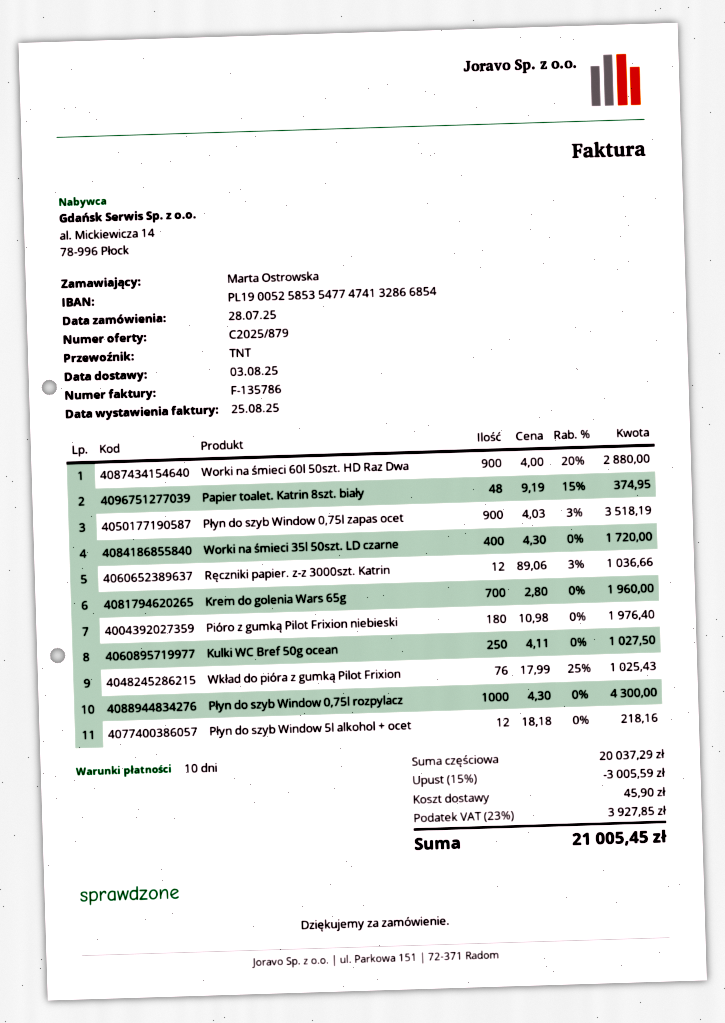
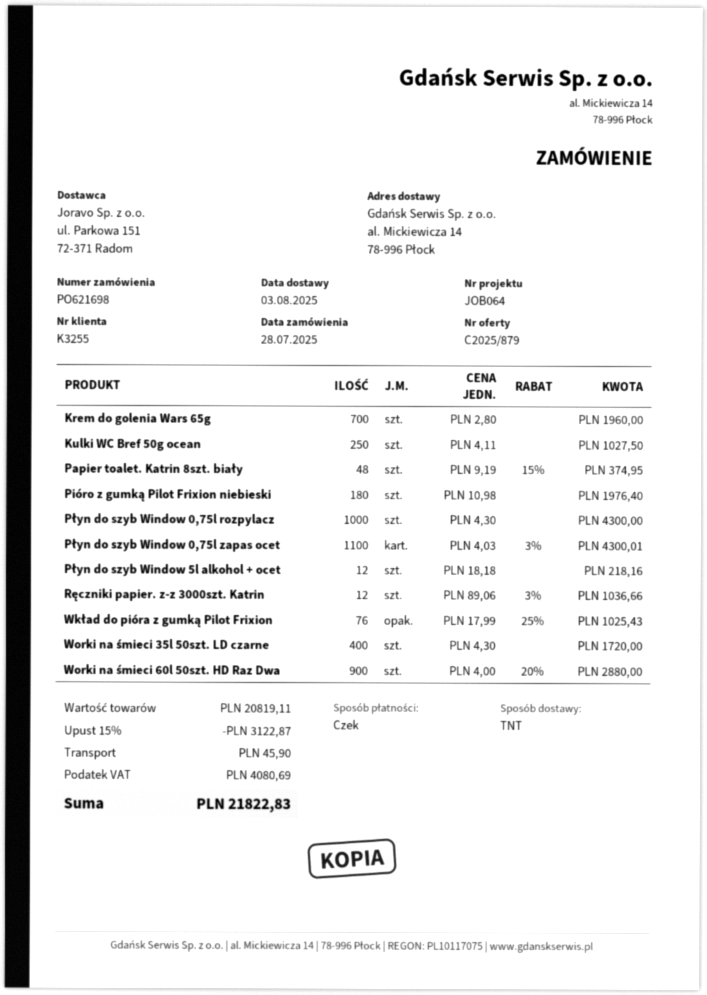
Płyn do szyb Window 0,75l zapas ocet: 900 x 4.03 - 3% = 3518.19 -> 1100 x 4.03 - 3% = 4300.01
subtotal: 20037.29 -> 20819.11
discount: 15% = 3005.59 -> 15% = 3122.87
tax: 3927.85 -> 4080.69
total: 21005.45 -> 21822.83

